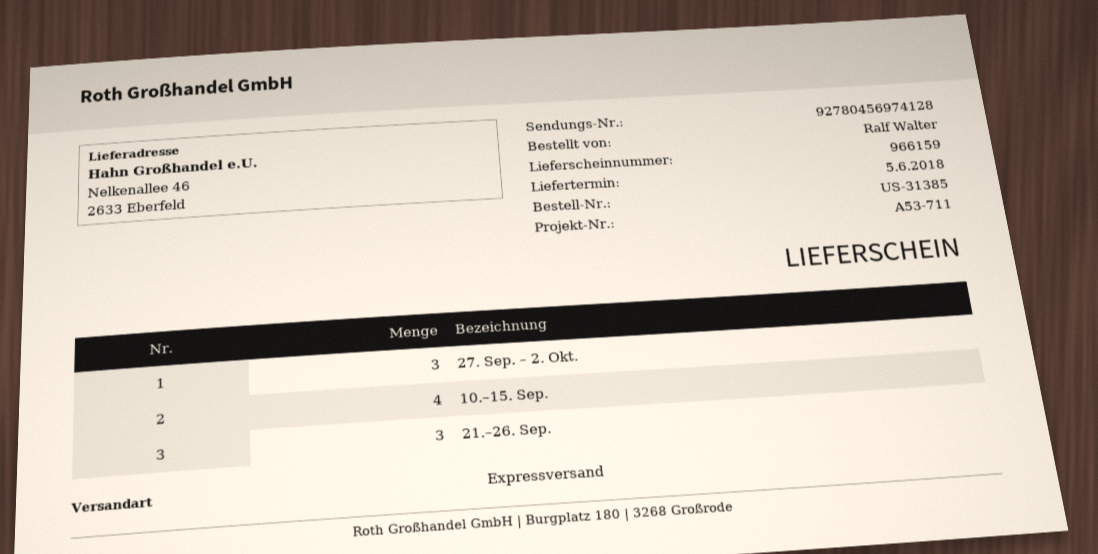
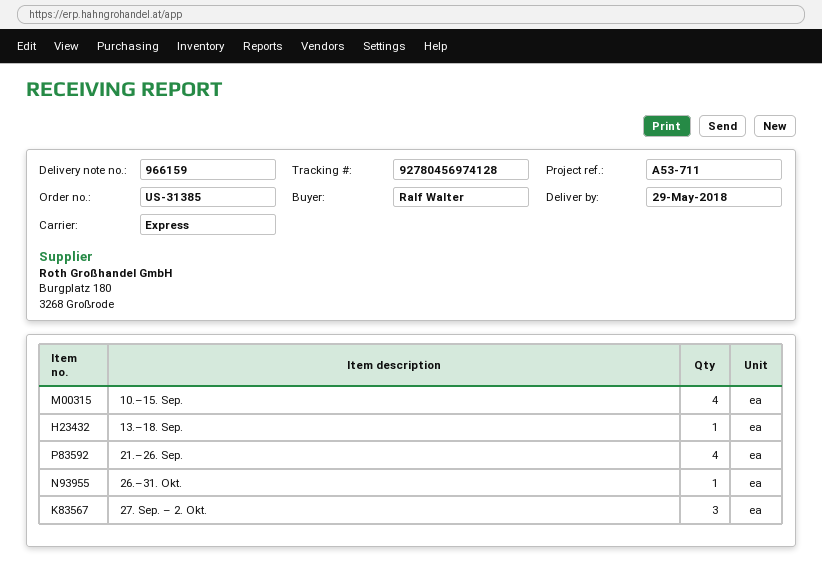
delivery date: 2018-06-05 -> 2018-05-29
21.–26. Sep.: 3 -> 4
13.–18. Sep.: none -> 1
26.–31. Okt.: none -> 1

